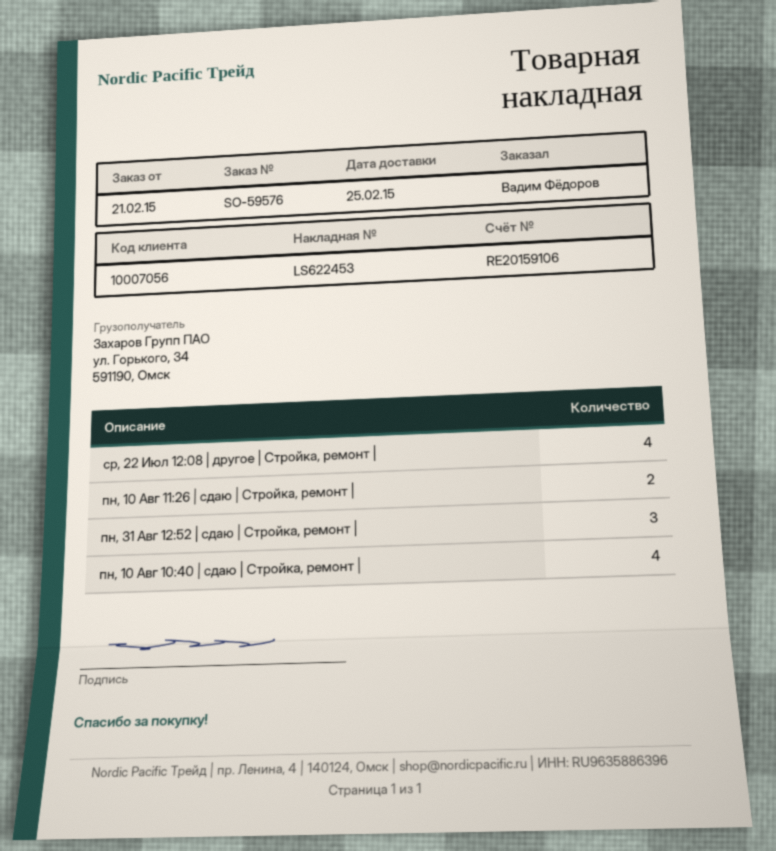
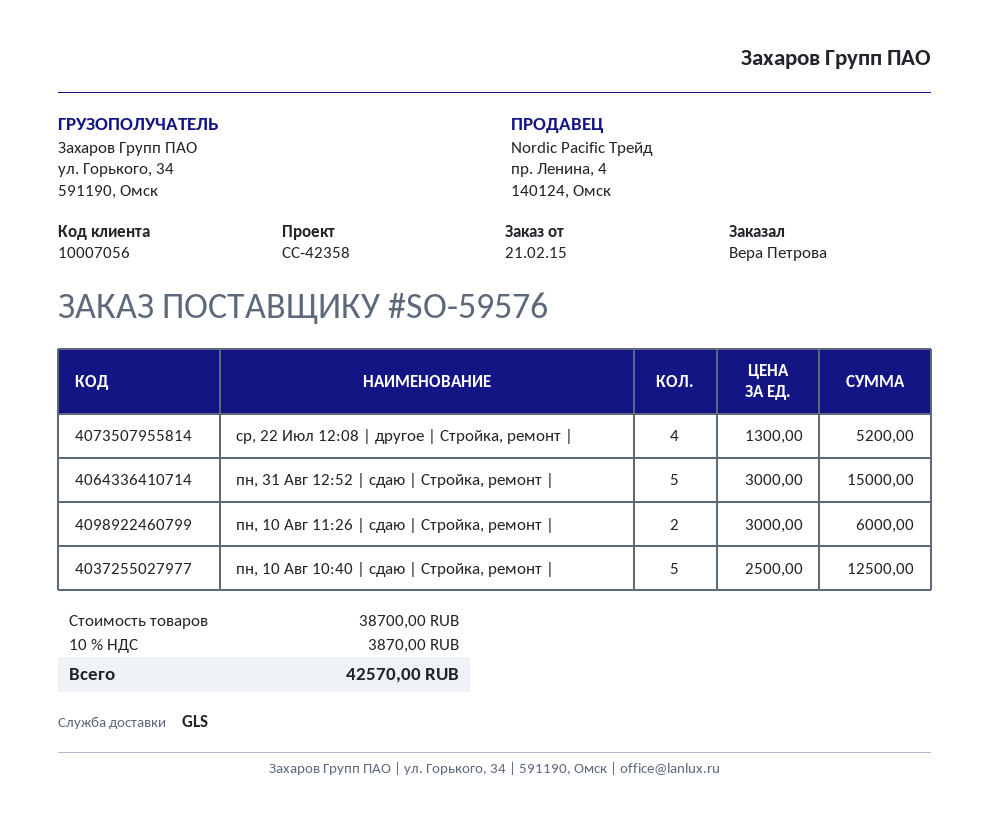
ordered by: Вадим Фёдоров -> Вера Петрова
пн, 31 Авг 12:52 | сдаю | Стройка, ремонт |: 3 -> 5
пн, 10 Авг 10:40 | сдаю | Стройка, ремонт |: 4 -> 5

